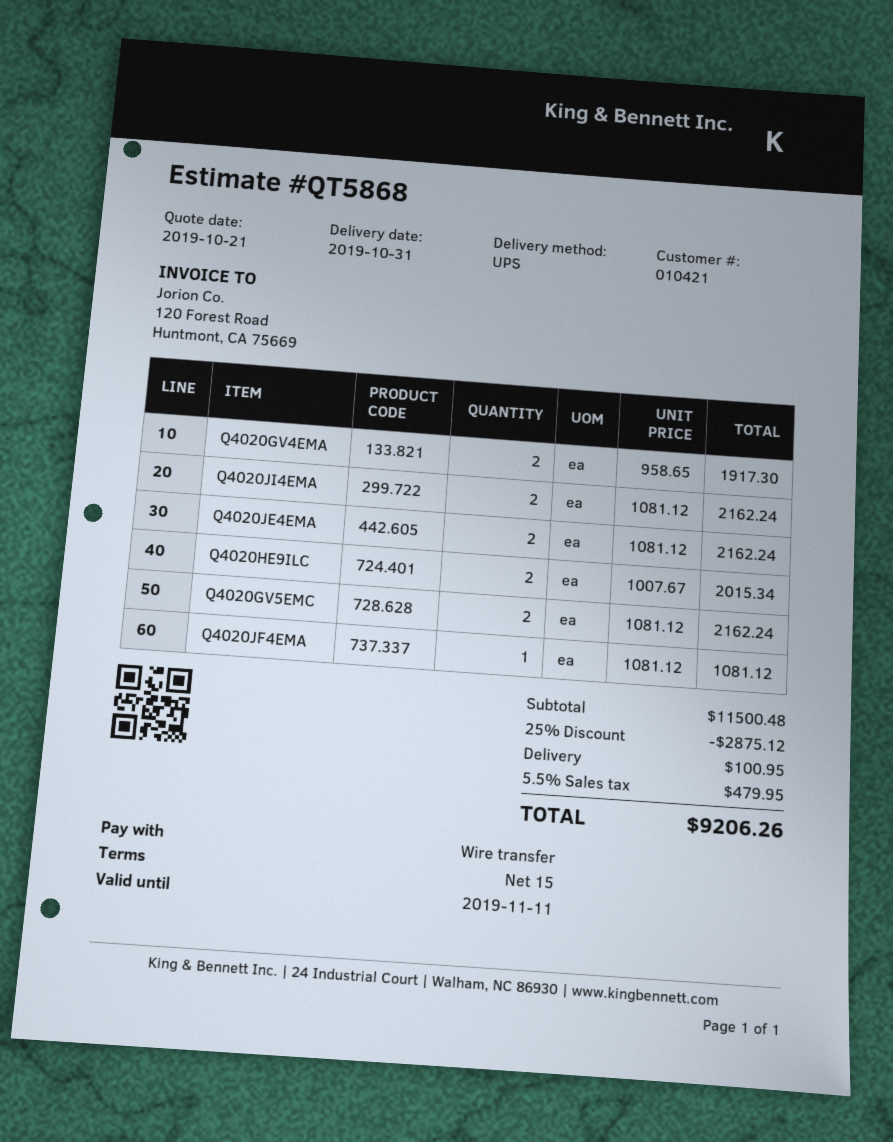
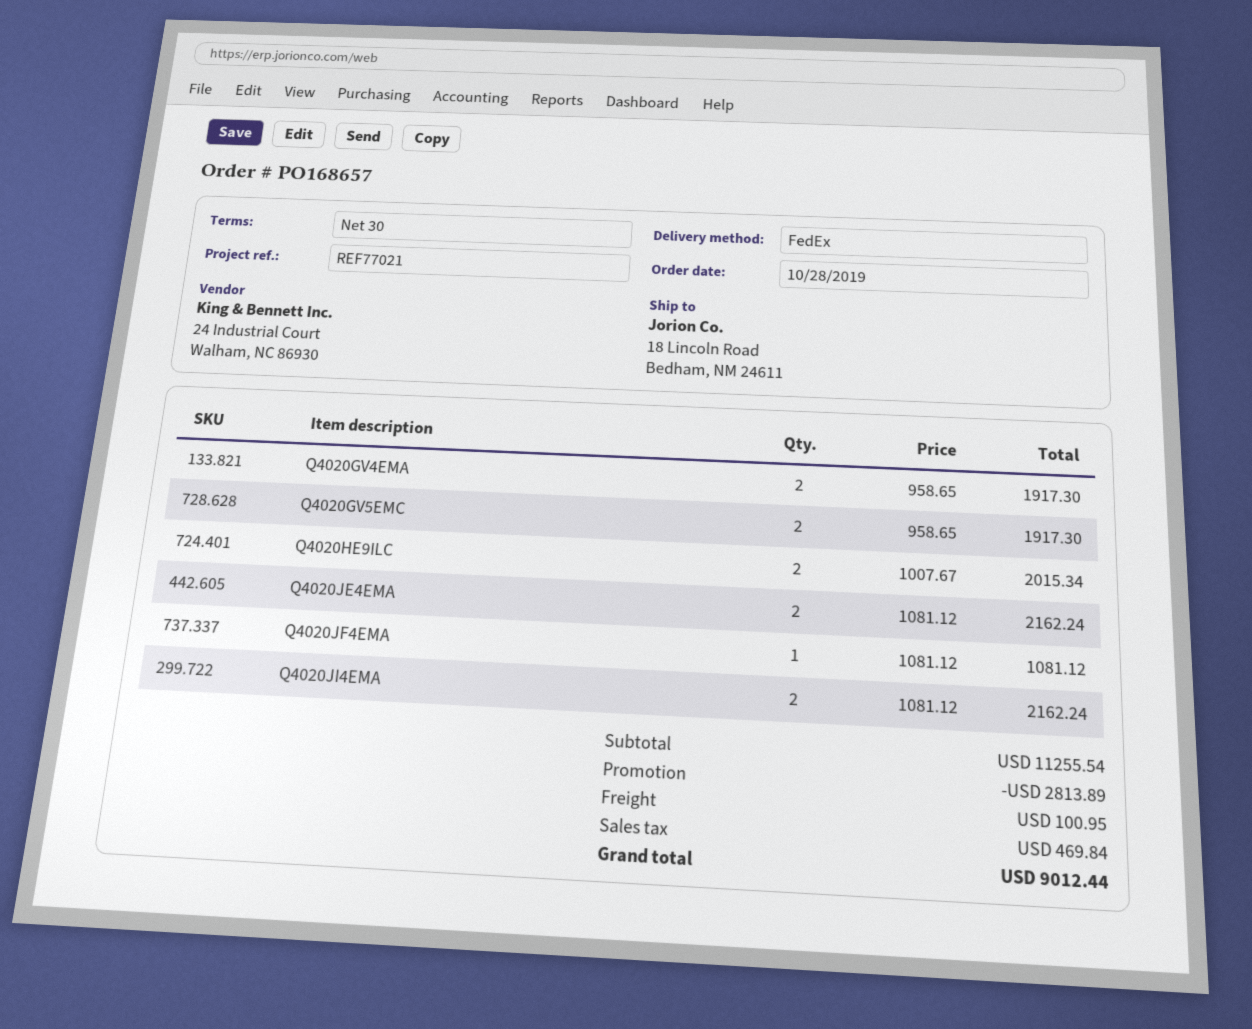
payment terms: 15 days -> 30 days
shipping method: UPS -> FedEx
Q4020GV5EMC: 2 x 1081.12 = 2162.24 -> 2 x 958.65 = 1917.30
subtotal: 11500.48 -> 11255.54
discount: 2875.12 -> 2813.89
tax: 479.95 -> 469.84
total: 9206.26 -> 9012.44

